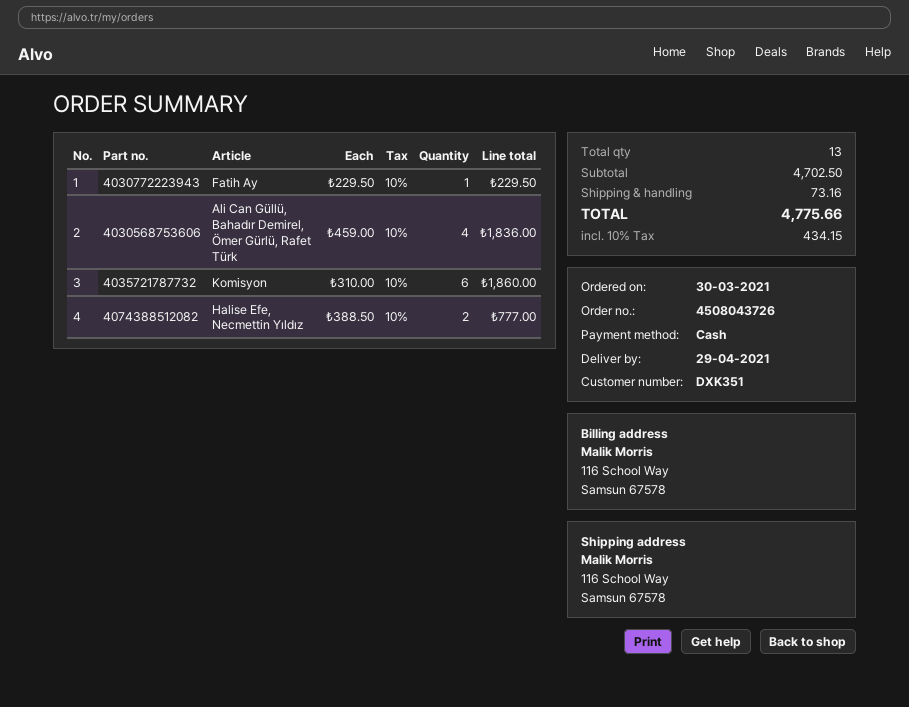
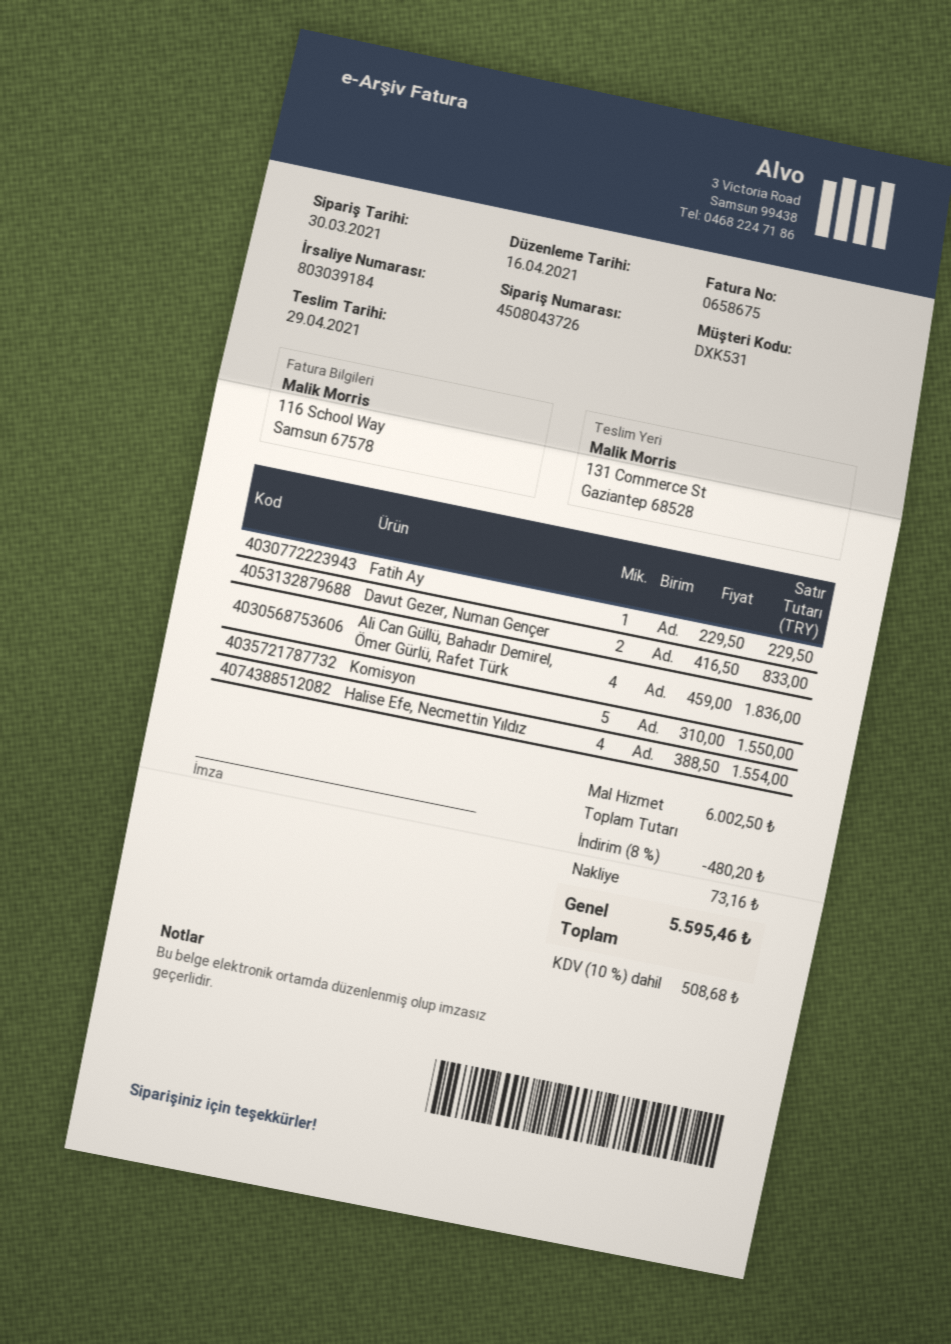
customer number: DXK351 -> DXK531
ship to: 116 School Way, Samsun 67578 -> 131 Commerce St, Gaziantep 68528
Komisyon: 6 x 310.00 = 1860.00 -> 5 x 310.00 = 1550.00
Halise Efe, Necmettin Yıldız: 2 x 388.50 = 777.00 -> 4 x 388.50 = 1554.00
Davut Gezer, Numan Gençer: none -> 2 x 416.50 = 833.00
subtotal: 4702.50 -> 6002.50
discount: none -> 8% = 480.20
tax: 10% = 434.15 -> 10% = 508.68
total: 4775.66 -> 5595.46

